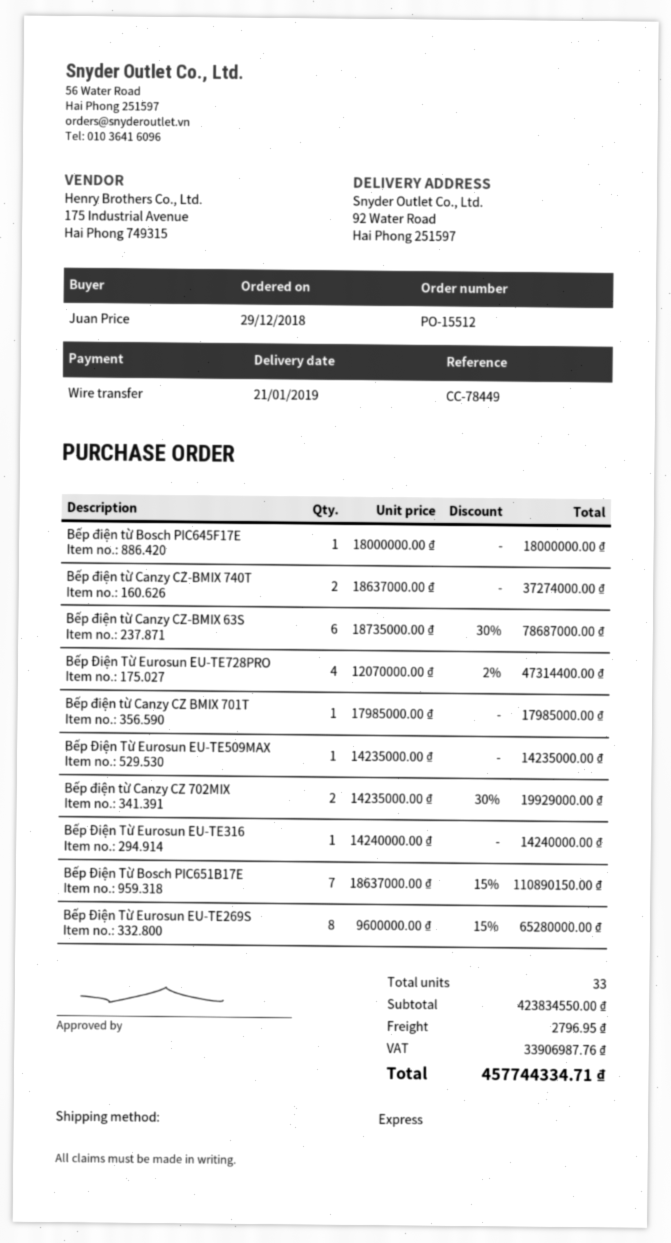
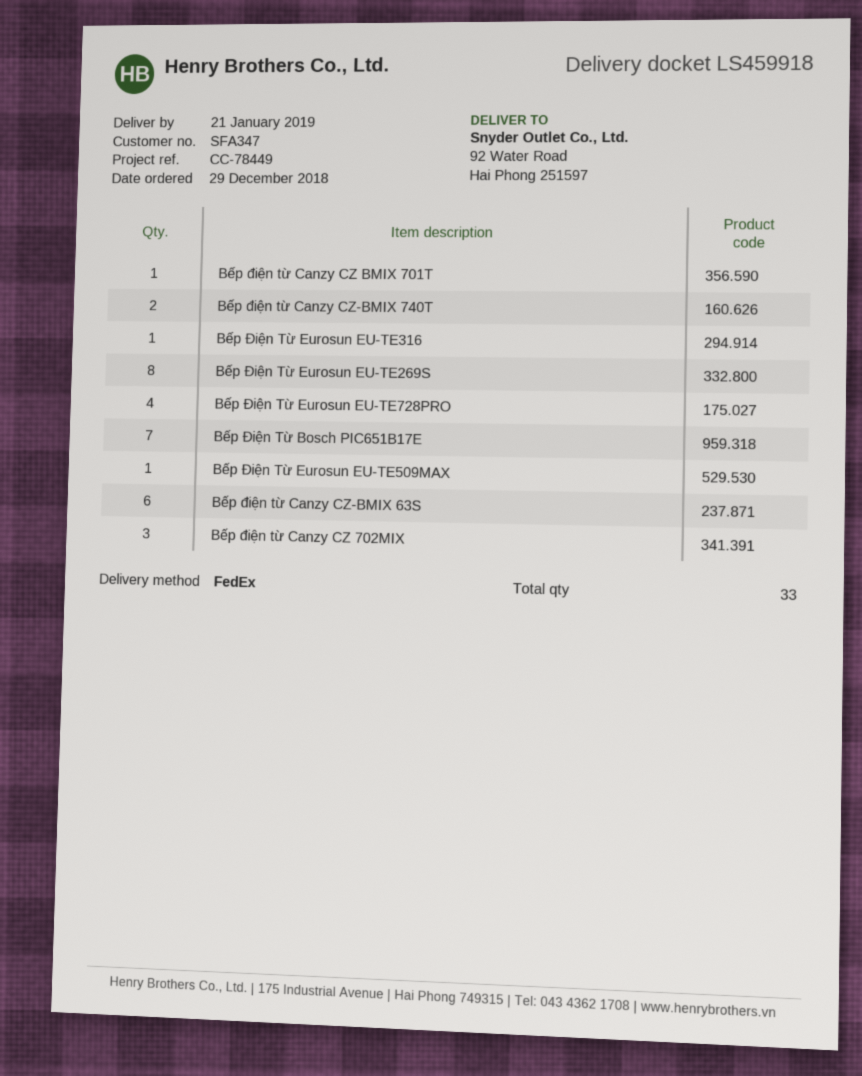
shipping method: express -> FedEx
Bếp điện từ Bosch PIC645F17E: 1 -> none
Bếp điện từ Canzy CZ 702MIX: 2 -> 3

